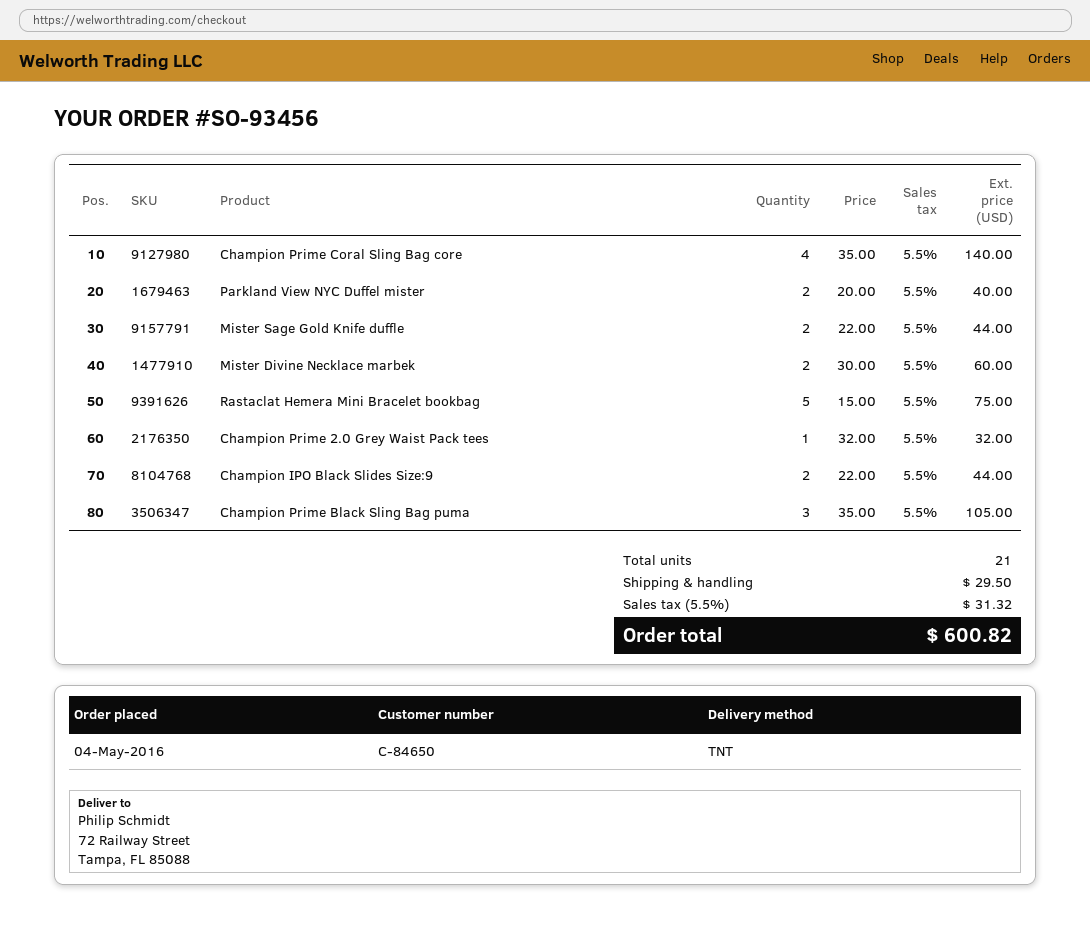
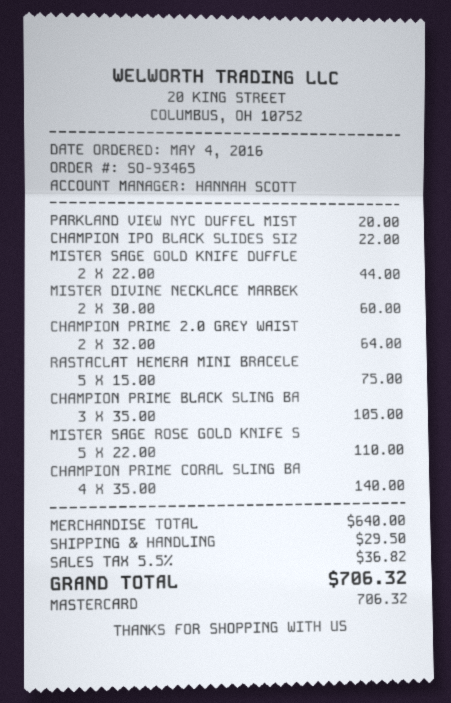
order number: SO-93456 -> SO-93465
Parkland View NYC Duffel mister: 2 x 20.00 = 40.00 -> 1 x 20.00 = 20.00
Champion Prime 2.0 Grey Waist Pack tees: 1 x 32.00 = 32.00 -> 2 x 32.00 = 64.00
Champion IPO Black Slides Size:9: 2 x 22.00 = 44.00 -> 1 x 22.00 = 22.00
MISTER SAGE ROSE GOLD KNIFE S: none -> 5 x 22.00 = 110.00
tax: 5.5% = 31.32 -> 5.5% = 36.82
total: 600.82 -> 706.32

